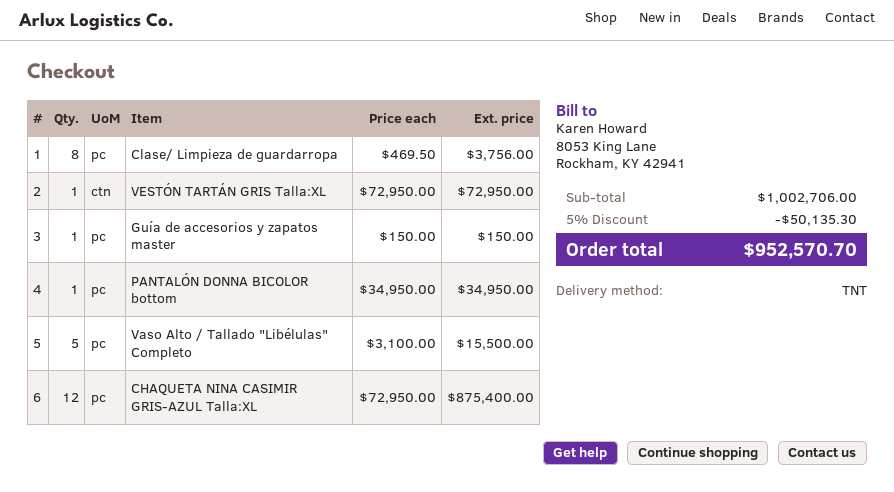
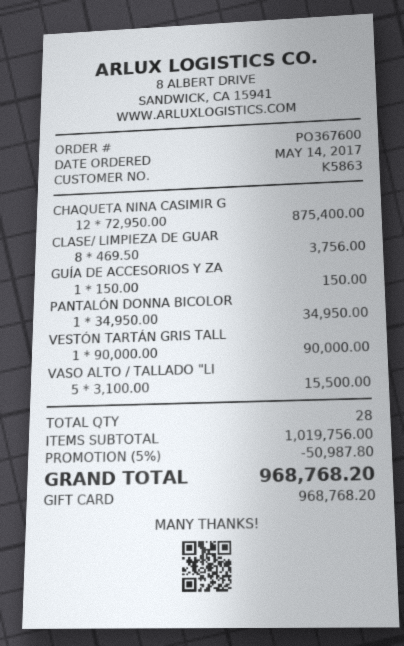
VESTÓN TARTÁN GRIS Talla:XL: 1 x 72950.00 = 72950.00 -> 1 x 90000.00 = 90000.00
subtotal: 1002706.00 -> 1019756.00
discount: 5% = 50135.30 -> 5% = 50987.80
total: 952570.70 -> 968768.20

